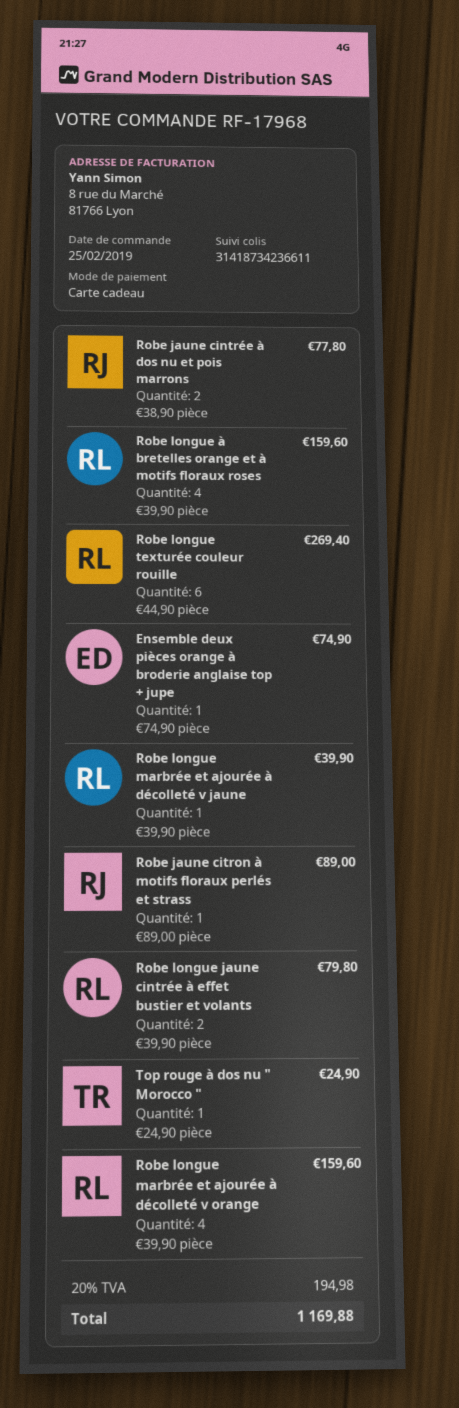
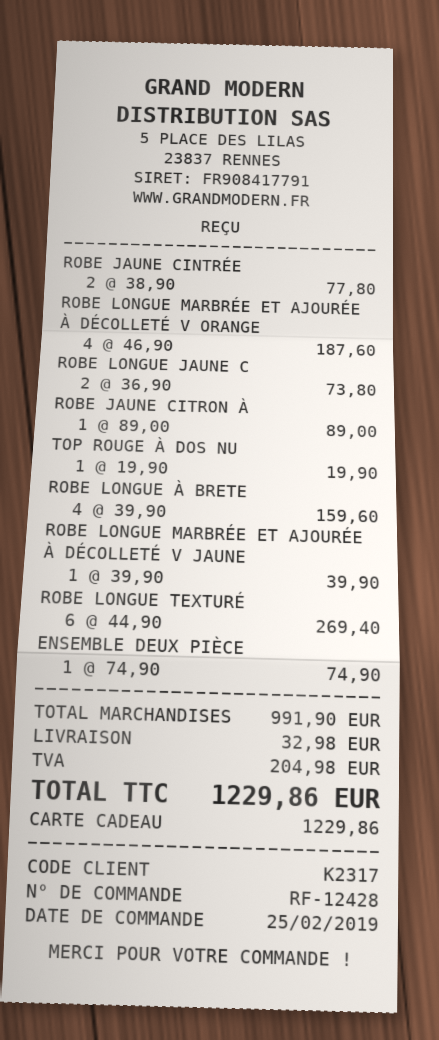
order number: RF-17968 -> RF-12428
Robe longue jaune cintrée à effet bustier et volants: 2 x 39.90 = 79.80 -> 2 x 36.90 = 73.80
Top rouge à dos nu " Morocco ": 1 x 24.90 = 24.90 -> 1 x 19.90 = 19.90
Robe longue marbrée et ajourée à décolleté v orange: 4 x 39.90 = 159.60 -> 4 x 46.90 = 187.60
shipping: none -> 32.98
tax: 194.98 -> 204.98
total: 1169.88 -> 1229.86

